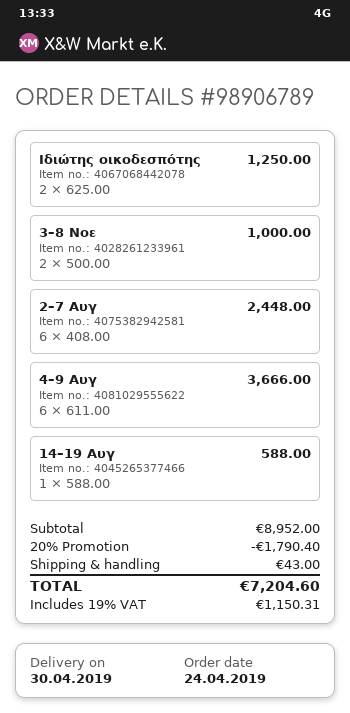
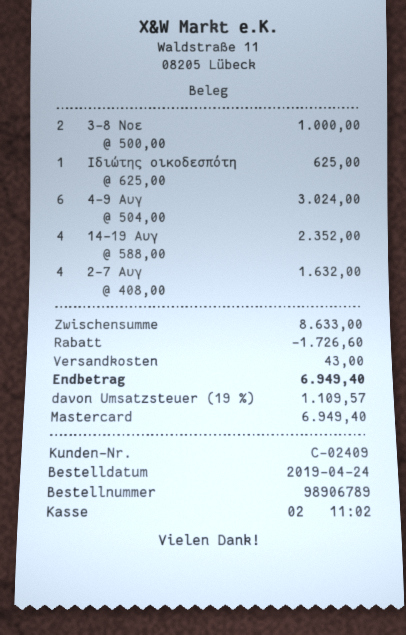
Ιδιώτης οικοδεσπότης: 2 x 625.00 = 1250.00 -> 1 x 625.00 = 625.00
2–7 Αυγ: 6 x 408.00 = 2448.00 -> 4 x 408.00 = 1632.00
4–9 Αυγ: 6 x 611.00 = 3666.00 -> 6 x 504.00 = 3024.00
14–19 Αυγ: 1 x 588.00 = 588.00 -> 4 x 588.00 = 2352.00
subtotal: 8952.00 -> 8633.00
discount: 1790.40 -> 1726.60
tax: 19% = 1150.31 -> 19% = 1109.57
total: 7204.60 -> 6949.40

